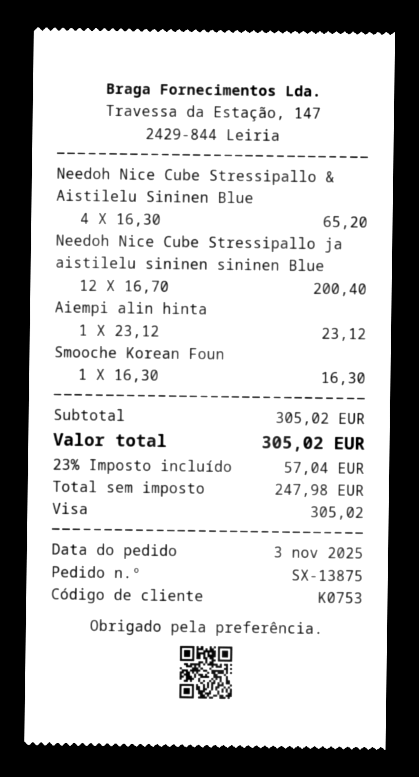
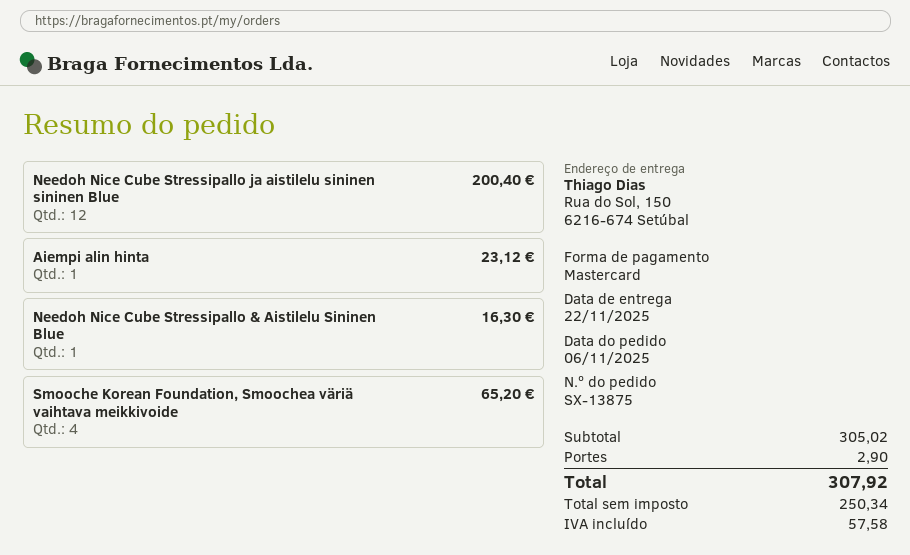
order date: 2025-11-03 -> 2025-11-06
payment method: Visa -> Mastercard
Needoh Nice Cube Stressipallo & Aistilelu Sininen Blue: 4 for 65.20 -> 1 for 16.30
Smooche Korean Foun: 1 for 16.30 -> 4 for 65.20
shipping: none -> 2.90
net: 247.98 -> 250.34
tax: 57.04 -> 57.58
total: 305.02 -> 307.92

